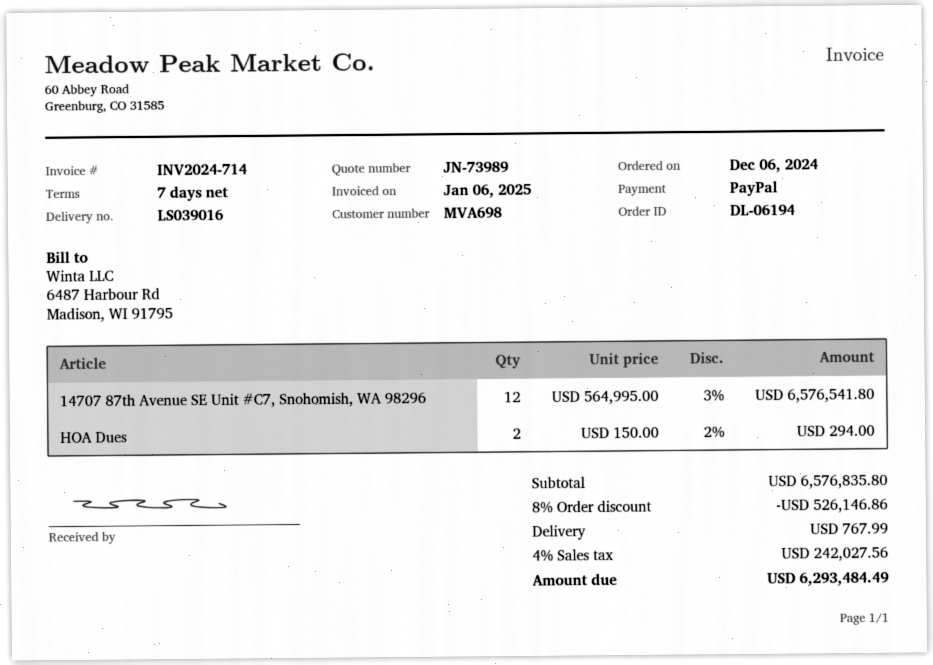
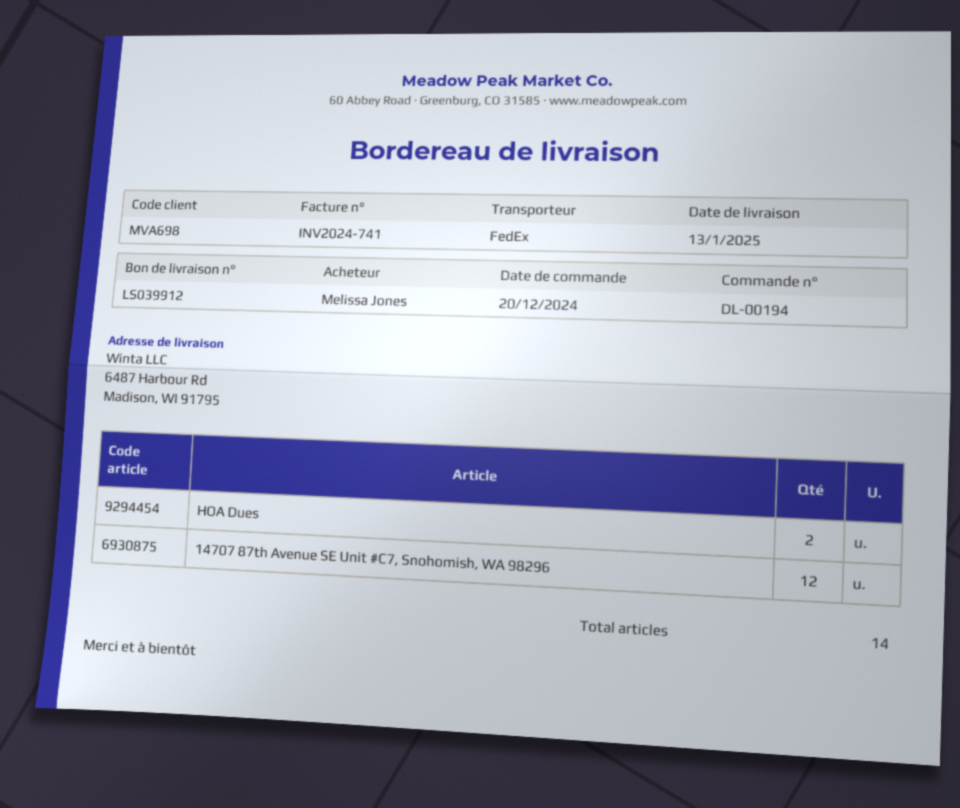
order number: DL-06194 -> DL-00194
order date: 2024-12-06 -> 2024-12-20
delivery note number: LS039016 -> LS039912
invoice number: INV2024-714 -> INV2024-741

